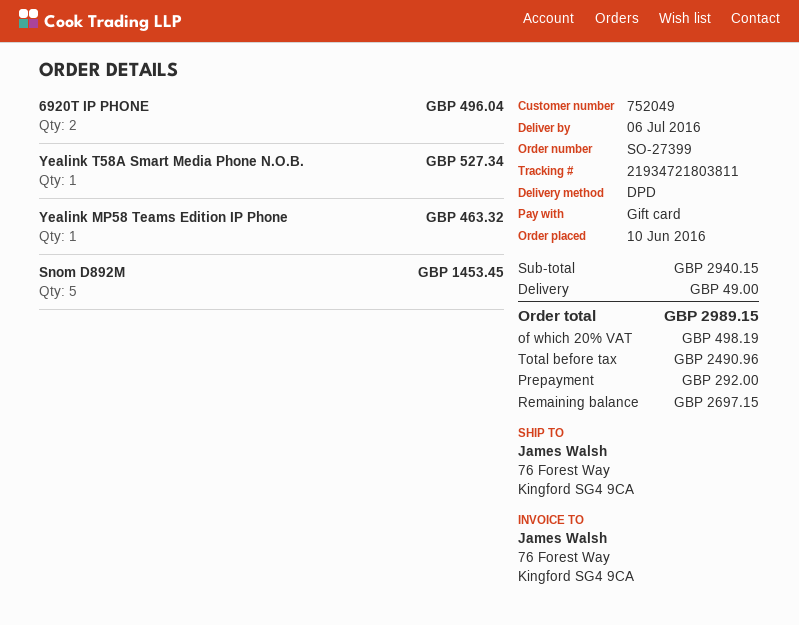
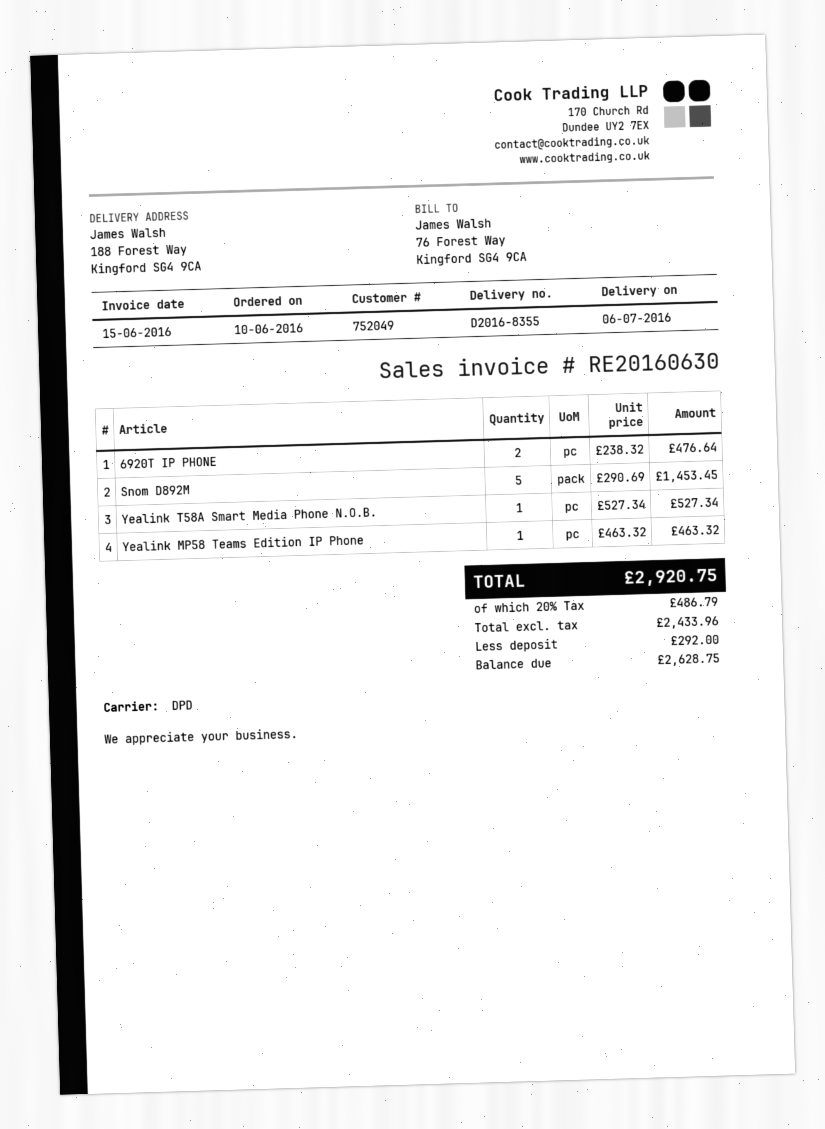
ship to: 76 Forest Way, Kingford SG4 9CA -> 188 Forest Way, Kingford SG4 9CA
6920T IP PHONE: 2 for 496.04 -> 2 for 476.64
shipping: 49.00 -> none
net: 2490.96 -> 2433.96
tax: 20% = 498.19 -> 20% = 486.79
total: 2989.15 -> 2920.75
balance: 2697.15 -> 2628.75

